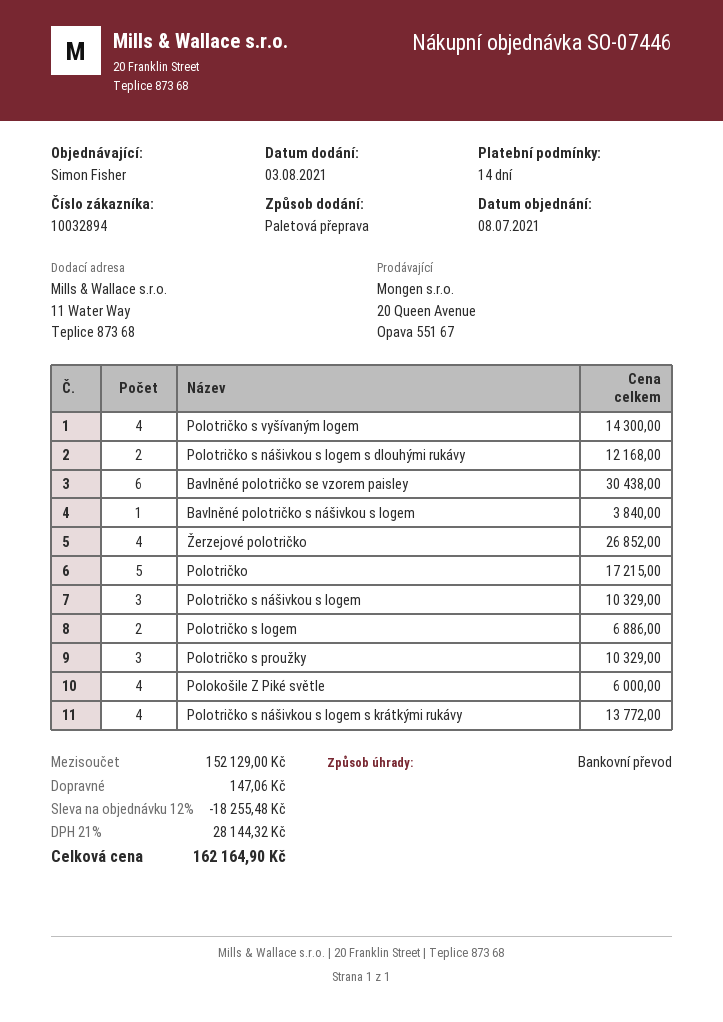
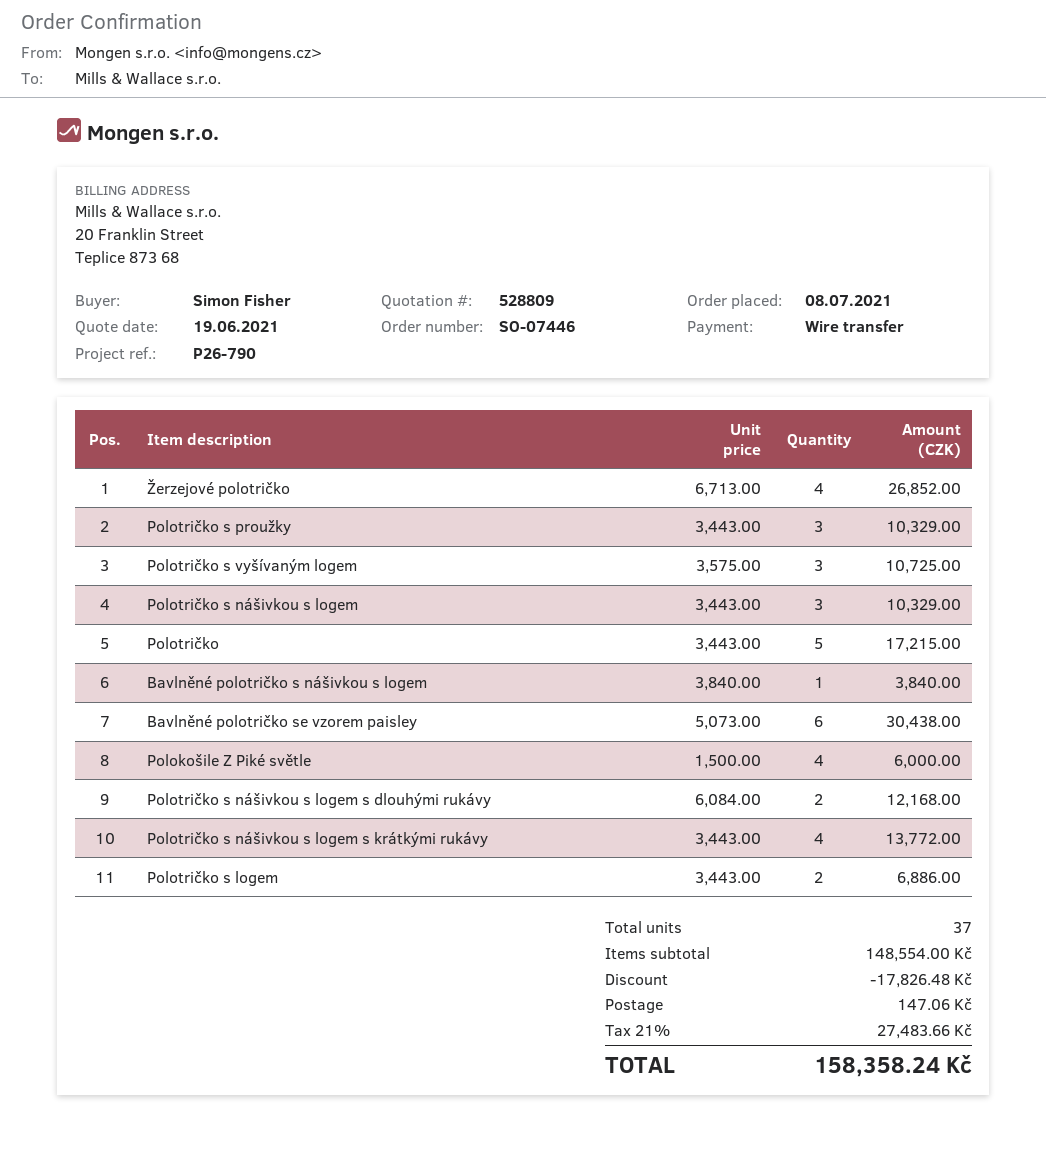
Polotričko s vyšívaným logem: 4 for 14300.00 -> 3 for 10725.00
subtotal: 152129.00 -> 148554.00
discount: 18255.48 -> 17826.48
tax: 21% = 28144.32 -> 21% = 27483.66
total: 162164.90 -> 158358.24

